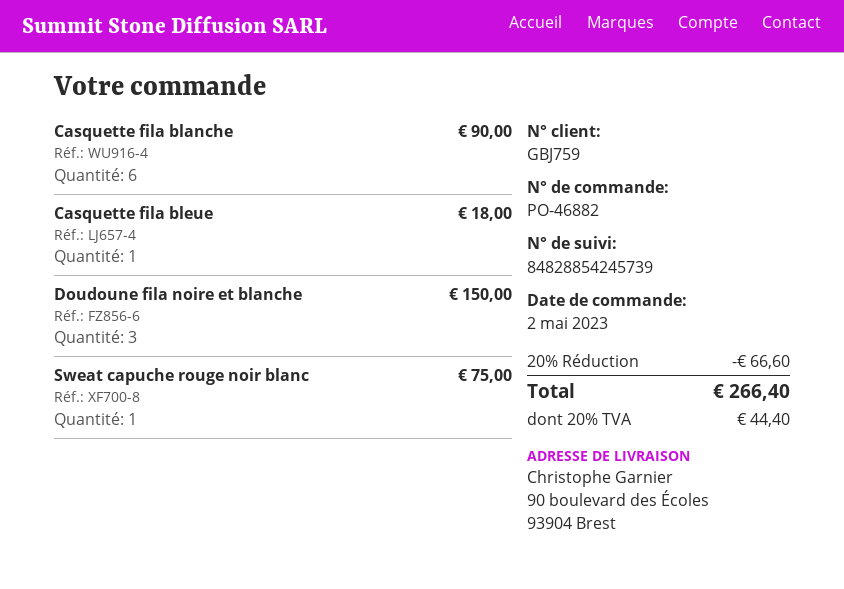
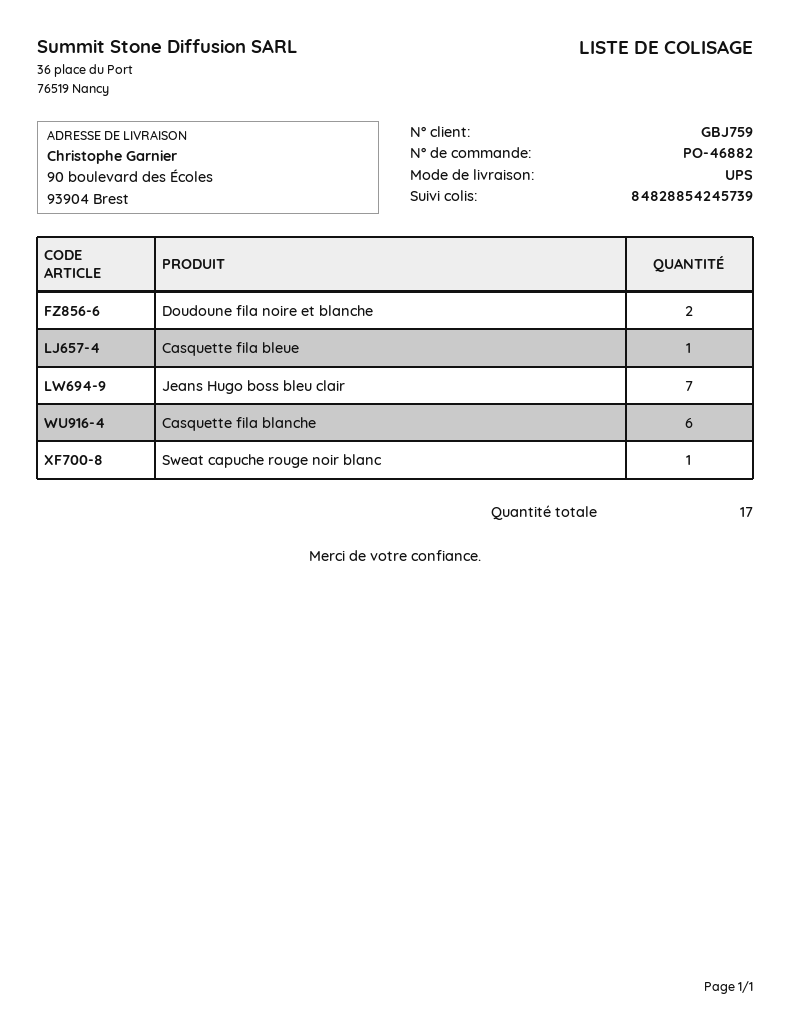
Doudoune fila noire et blanche: 3 -> 2
Jeans Hugo boss bleu clair: none -> 7

